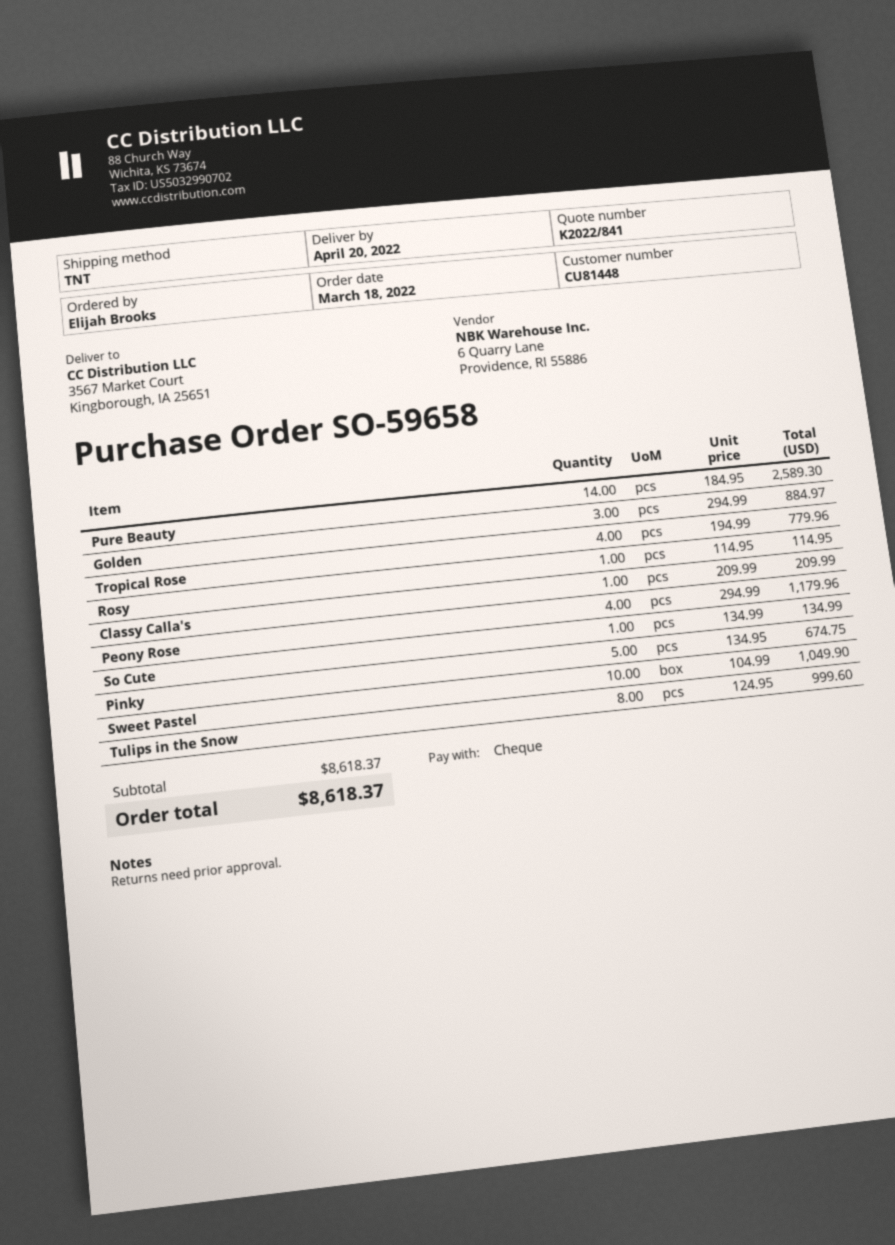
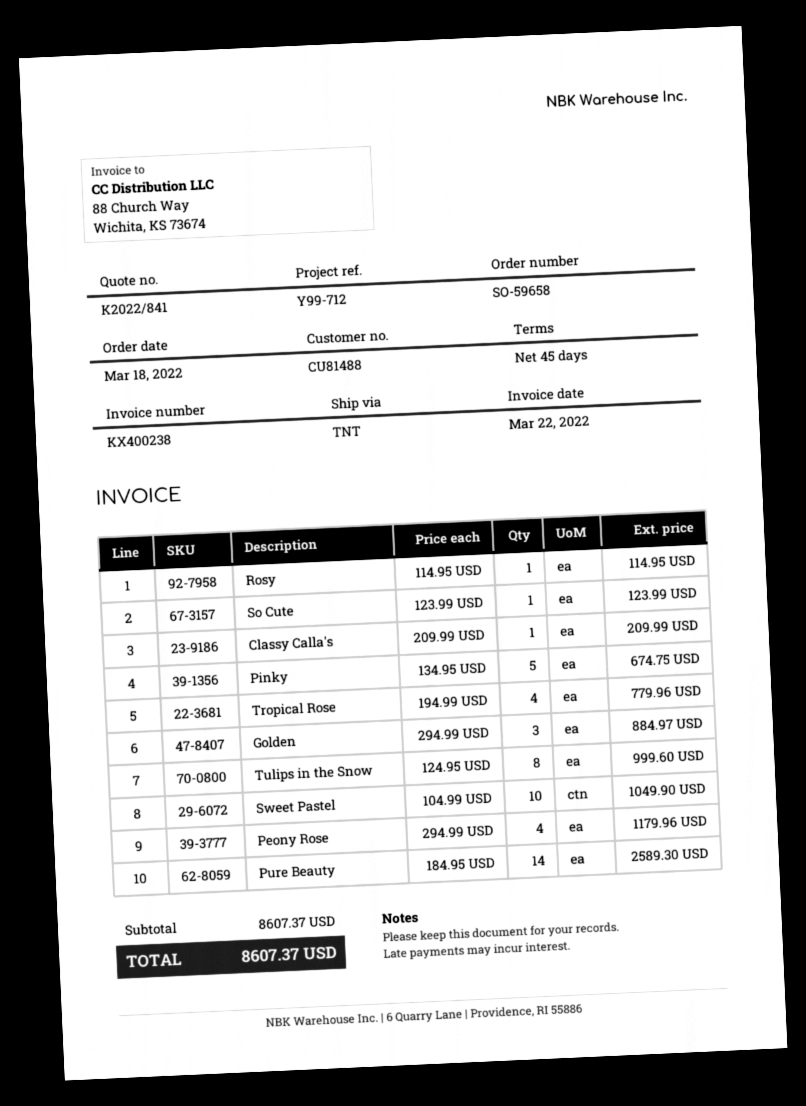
customer number: CU81448 -> CU81488
So Cute: 1 x 134.99 = 134.99 -> 1 x 123.99 = 123.99
subtotal: 8618.37 -> 8607.37
total: 8618.37 -> 8607.37

